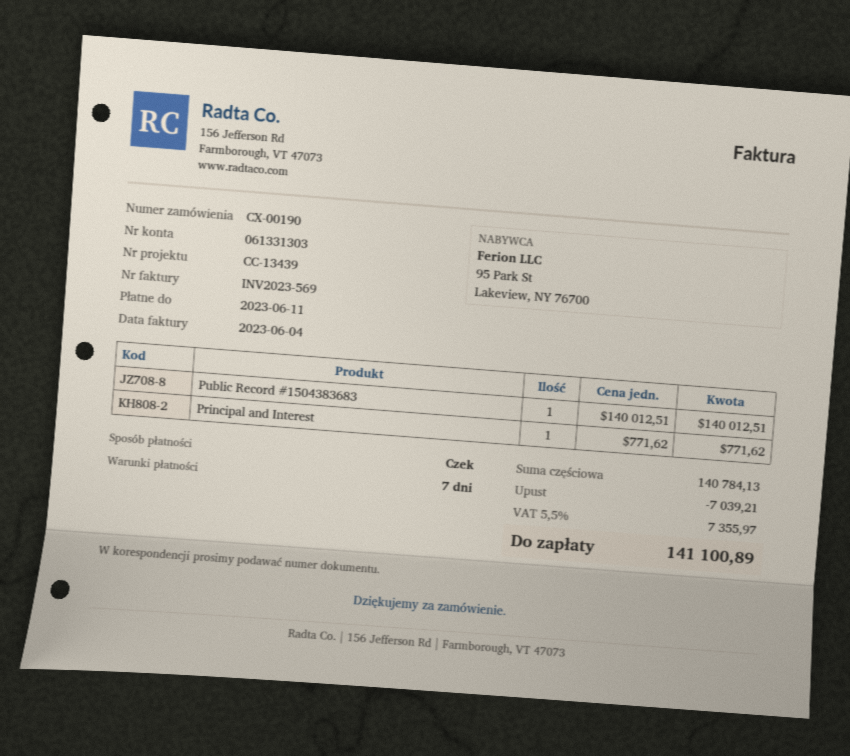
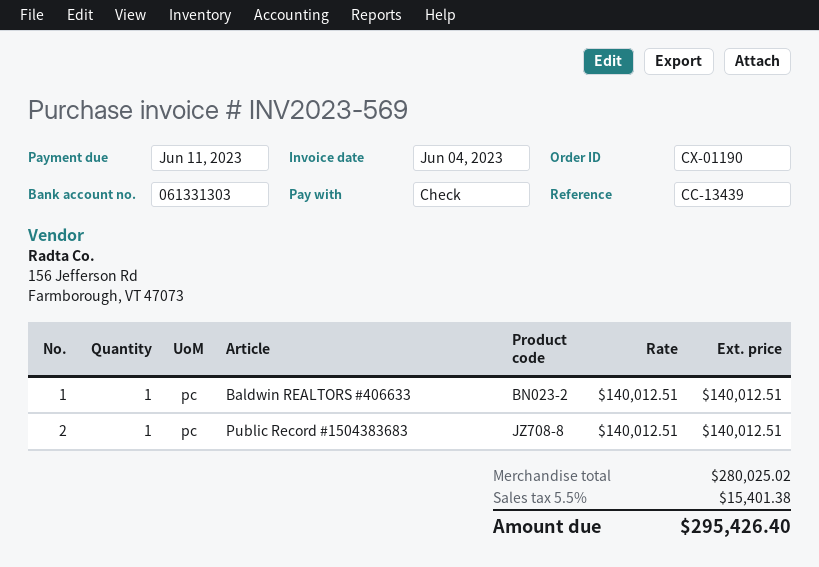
order number: CX-00190 -> CX-01190
Principal and Interest: 1 x 771.62 = 771.62 -> none
Baldwin REALTORS #406633: none -> 1 x 140012.51 = 140012.51
subtotal: 140784.13 -> 280025.02
discount: 7039.21 -> none
tax: 5.5% = 7355.97 -> 5.5% = 15401.38
total: 141100.89 -> 295426.40

